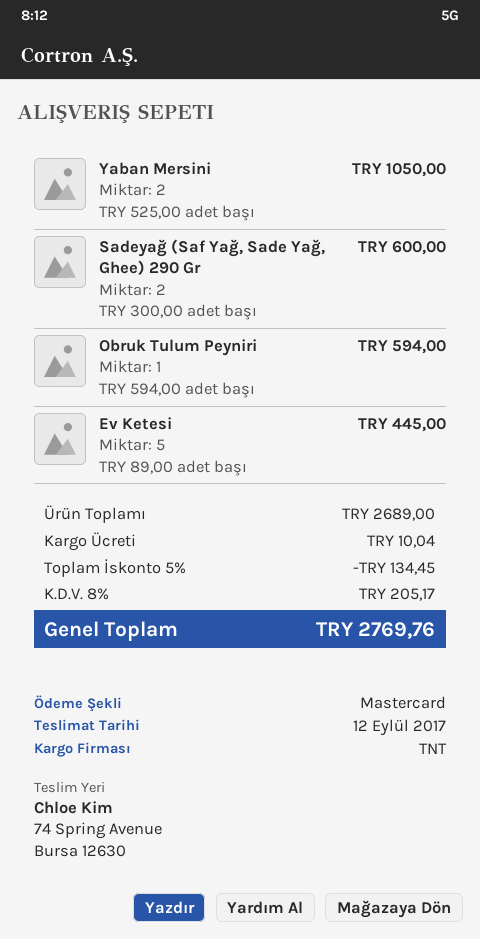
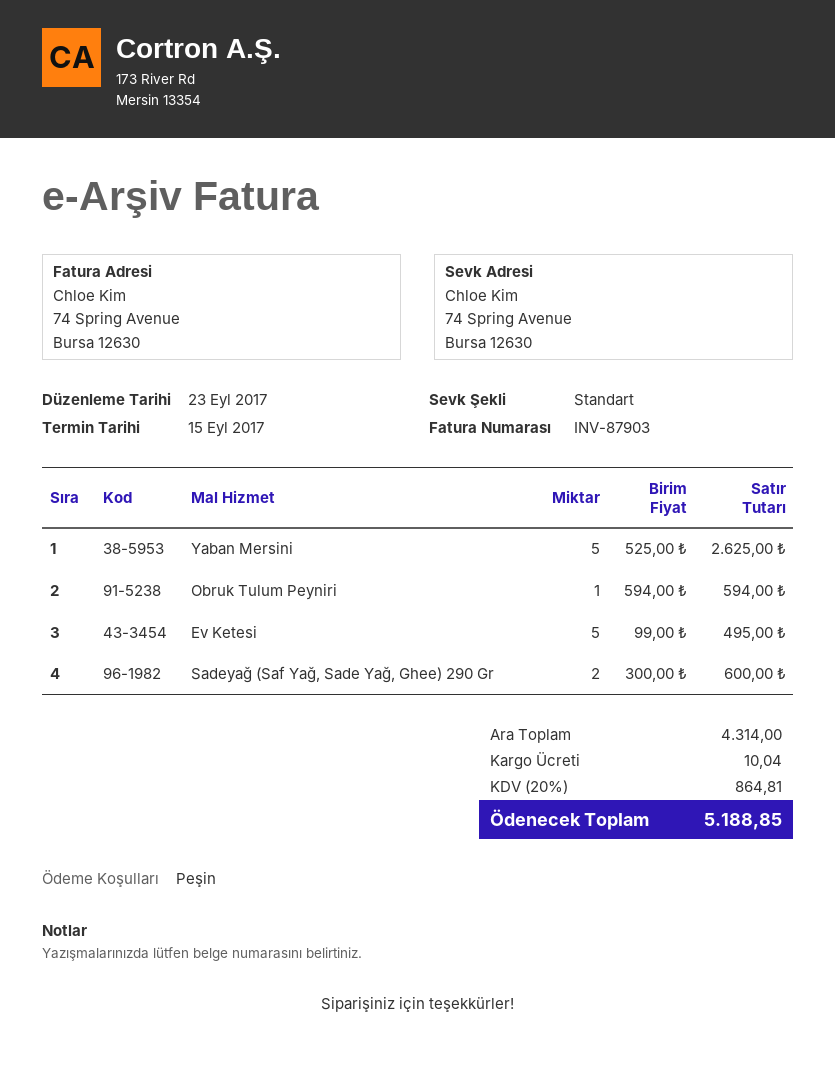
delivery date: 2017-09-12 -> 2017-09-15
shipping method: TNT -> standard
Yaban Mersini: 2 x 525.00 = 1050.00 -> 5 x 525.00 = 2625.00
Ev Ketesi: 5 x 89.00 = 445.00 -> 5 x 99.00 = 495.00
subtotal: 2689.00 -> 4314.00
discount: 5% = 134.45 -> none
tax: 8% = 205.17 -> 20% = 864.81
total: 2769.76 -> 5188.85

